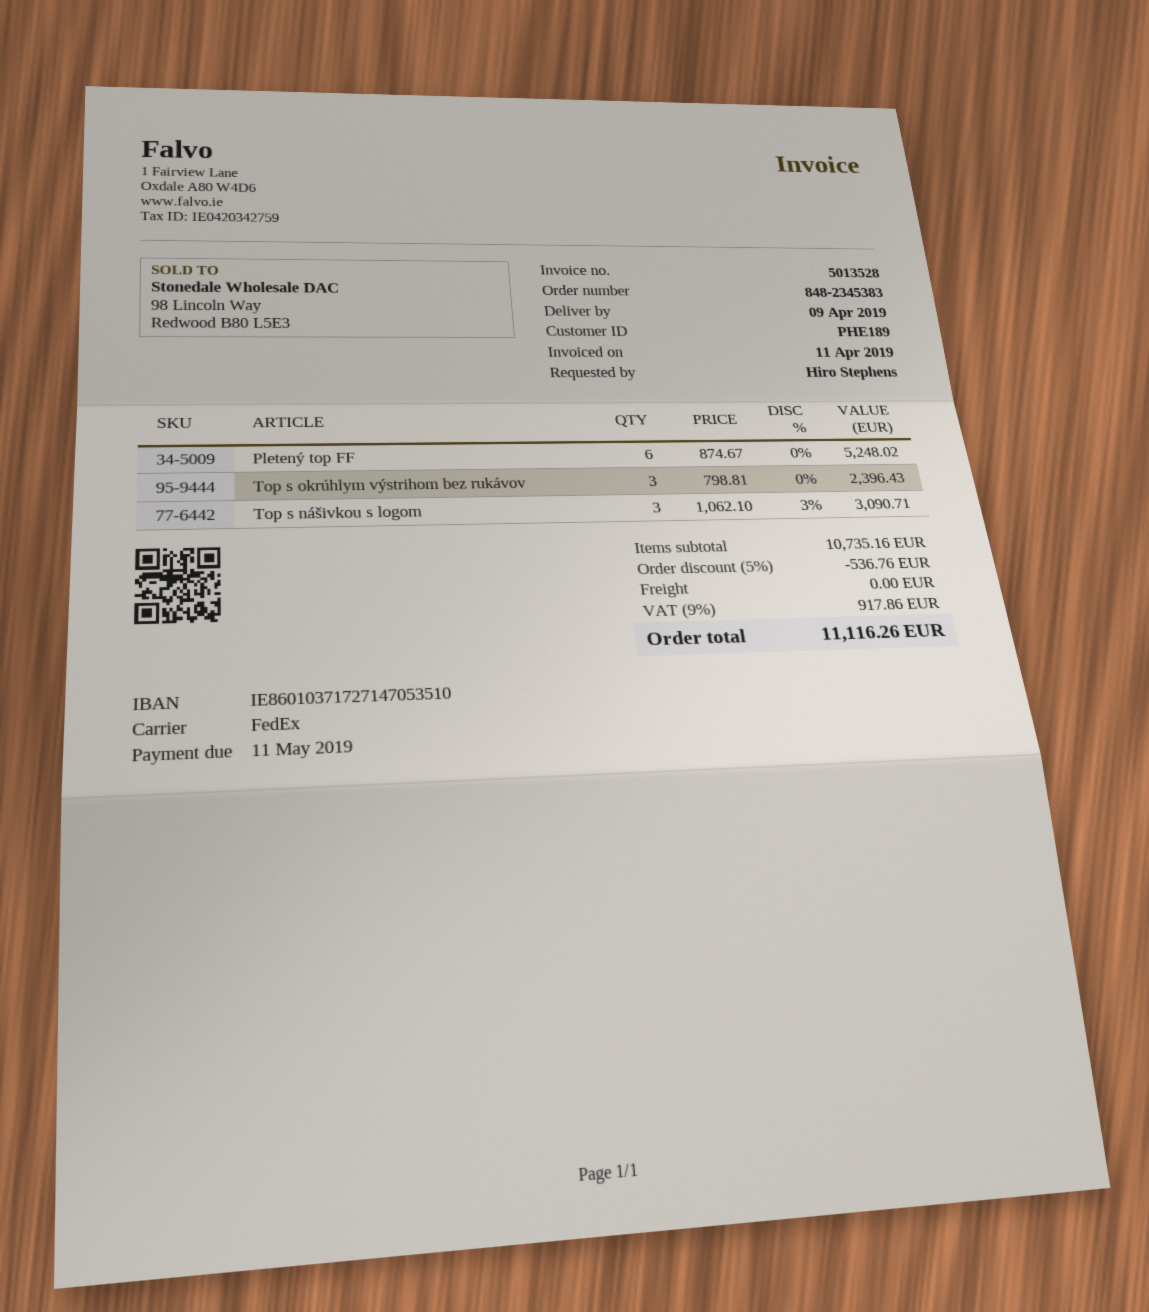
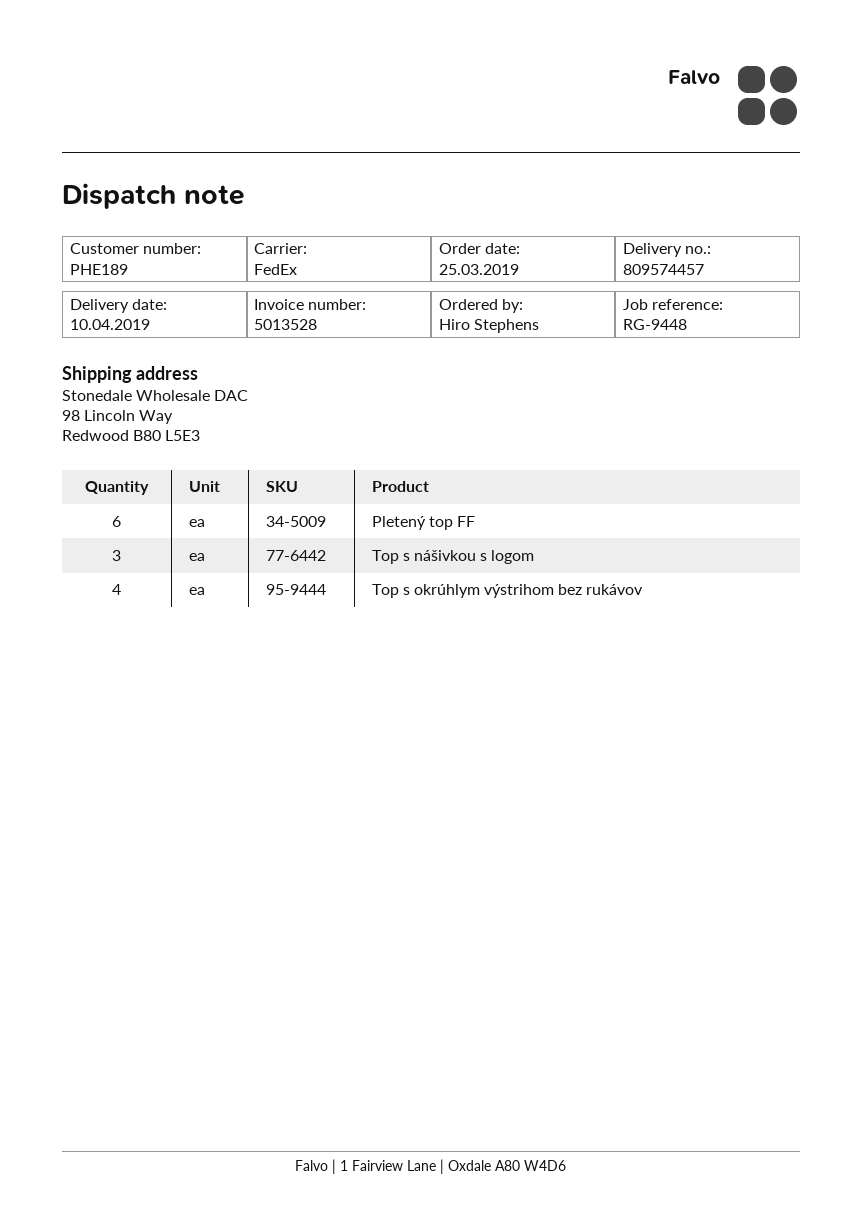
delivery date: 2019-04-09 -> 2019-04-10
Top s okrúhlym výstrihom bez rukávov: 3 -> 4

